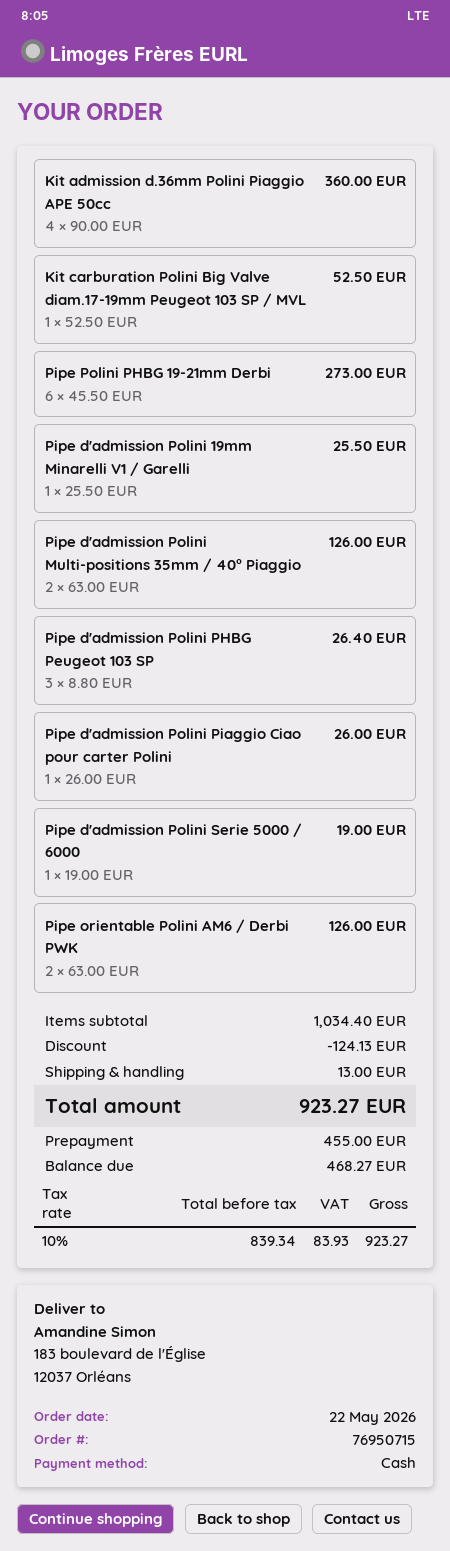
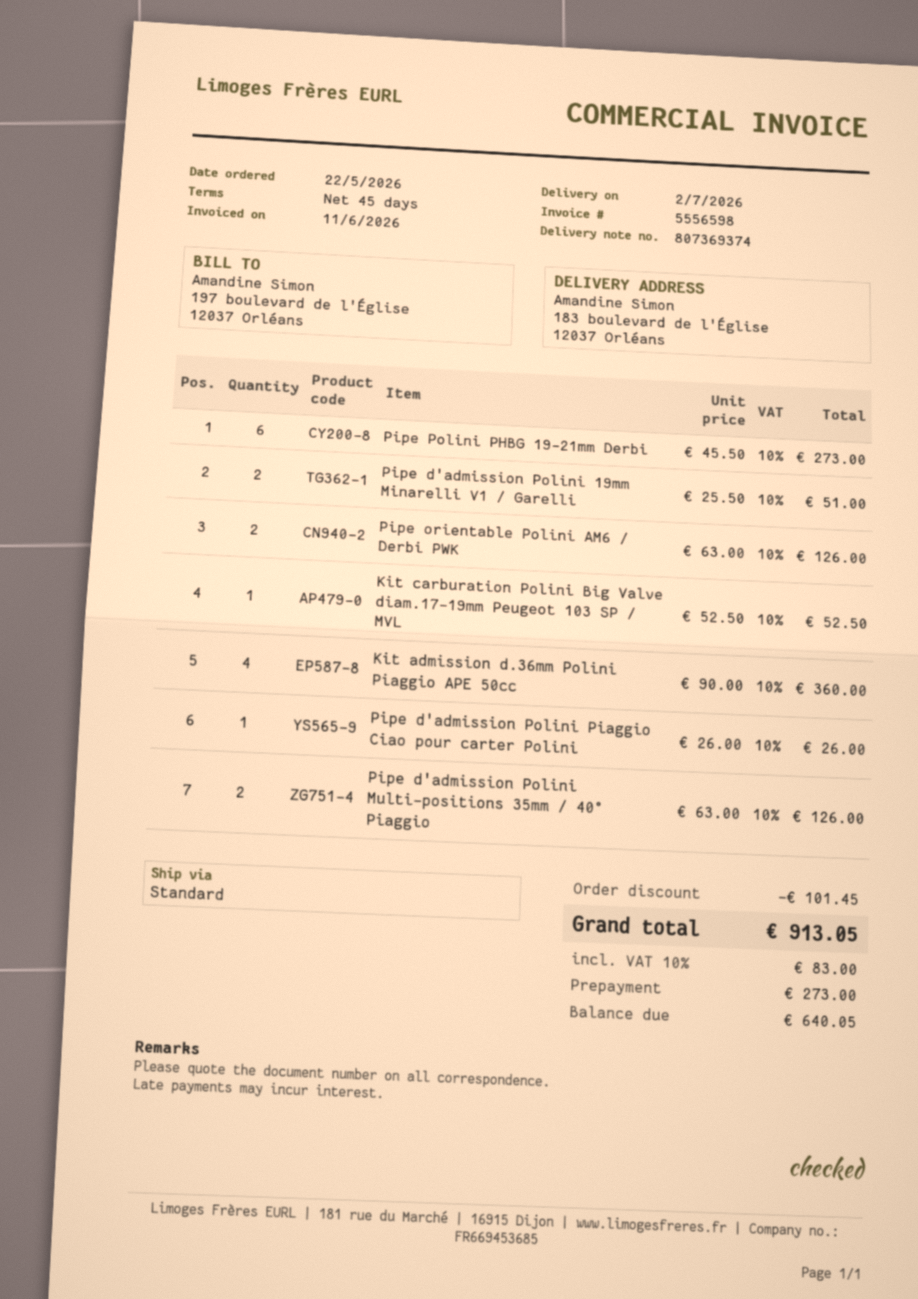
Pipe d'admission Polini 19mm Minarelli V1 / Garelli: 1 x 25.50 = 25.50 -> 2 x 25.50 = 51.00
Pipe d'admission Polini PHBG Peugeot 103 SP: 3 x 8.80 = 26.40 -> none
Pipe d'admission Polini Serie 5000 / 6000: 1 x 19.00 = 19.00 -> none
discount: 124.13 -> 101.45
shipping: 13.00 -> none
tax: 10% = 83.93 -> 10% = 83.00
total: 923.27 -> 913.05
deposit: 455.00 -> 273.00
balance: 468.27 -> 640.05

